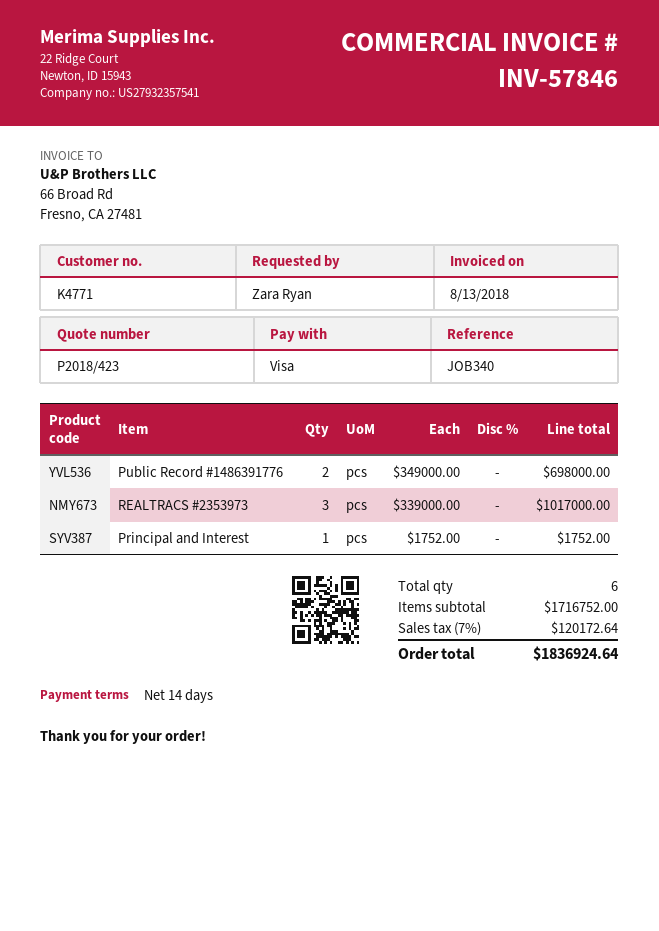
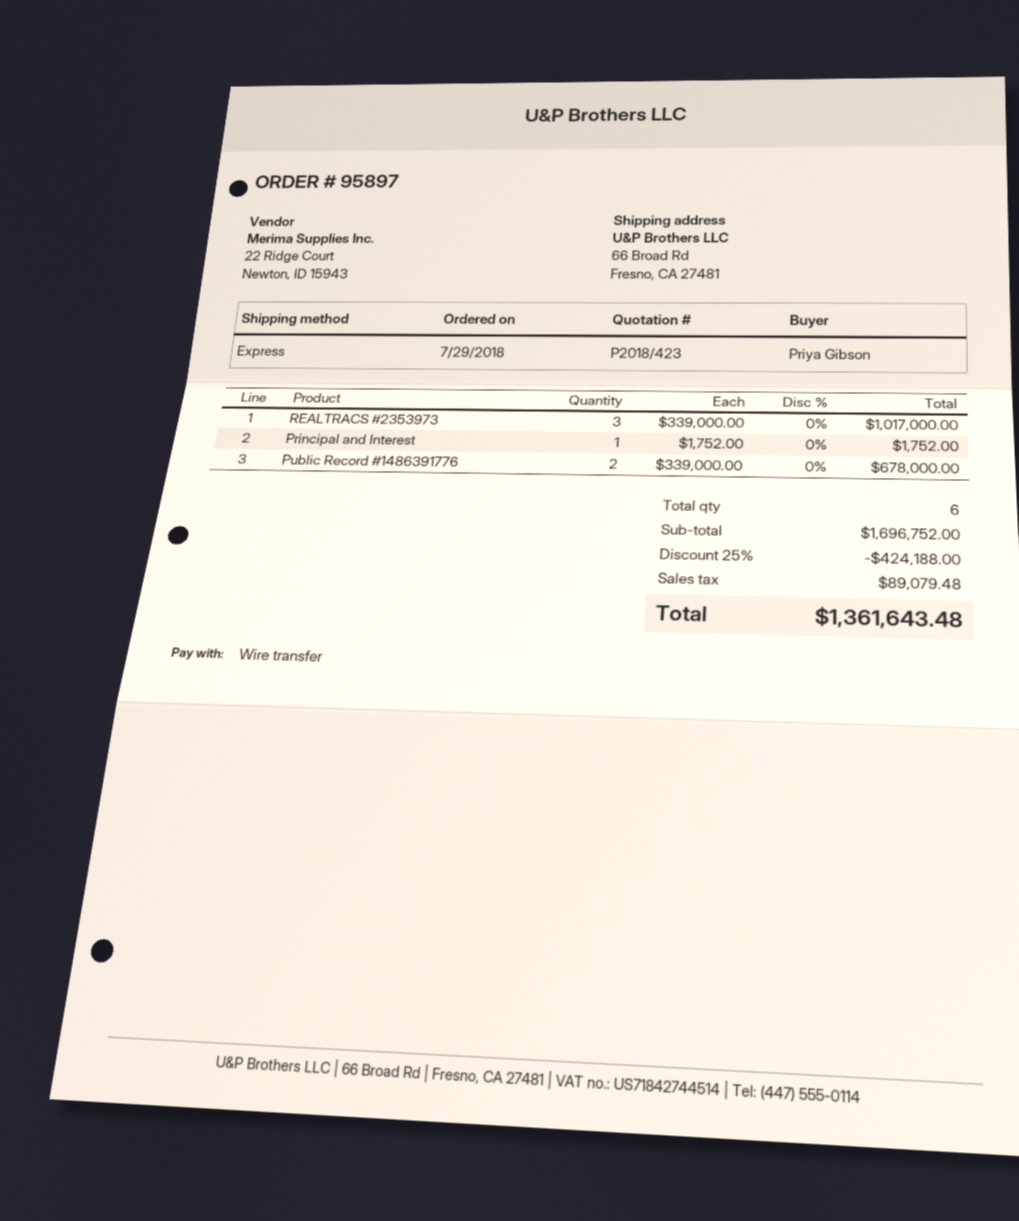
ordered by: Zara Ryan -> Priya Gibson
payment method: Visa -> bank transfer
Public Record #1486391776: 2 x 349000.00 = 698000.00 -> 2 x 339000.00 = 678000.00
subtotal: 1716752.00 -> 1696752.00
discount: none -> 25% = 424188.00
tax: 120172.64 -> 89079.48
total: 1836924.64 -> 1361643.48

